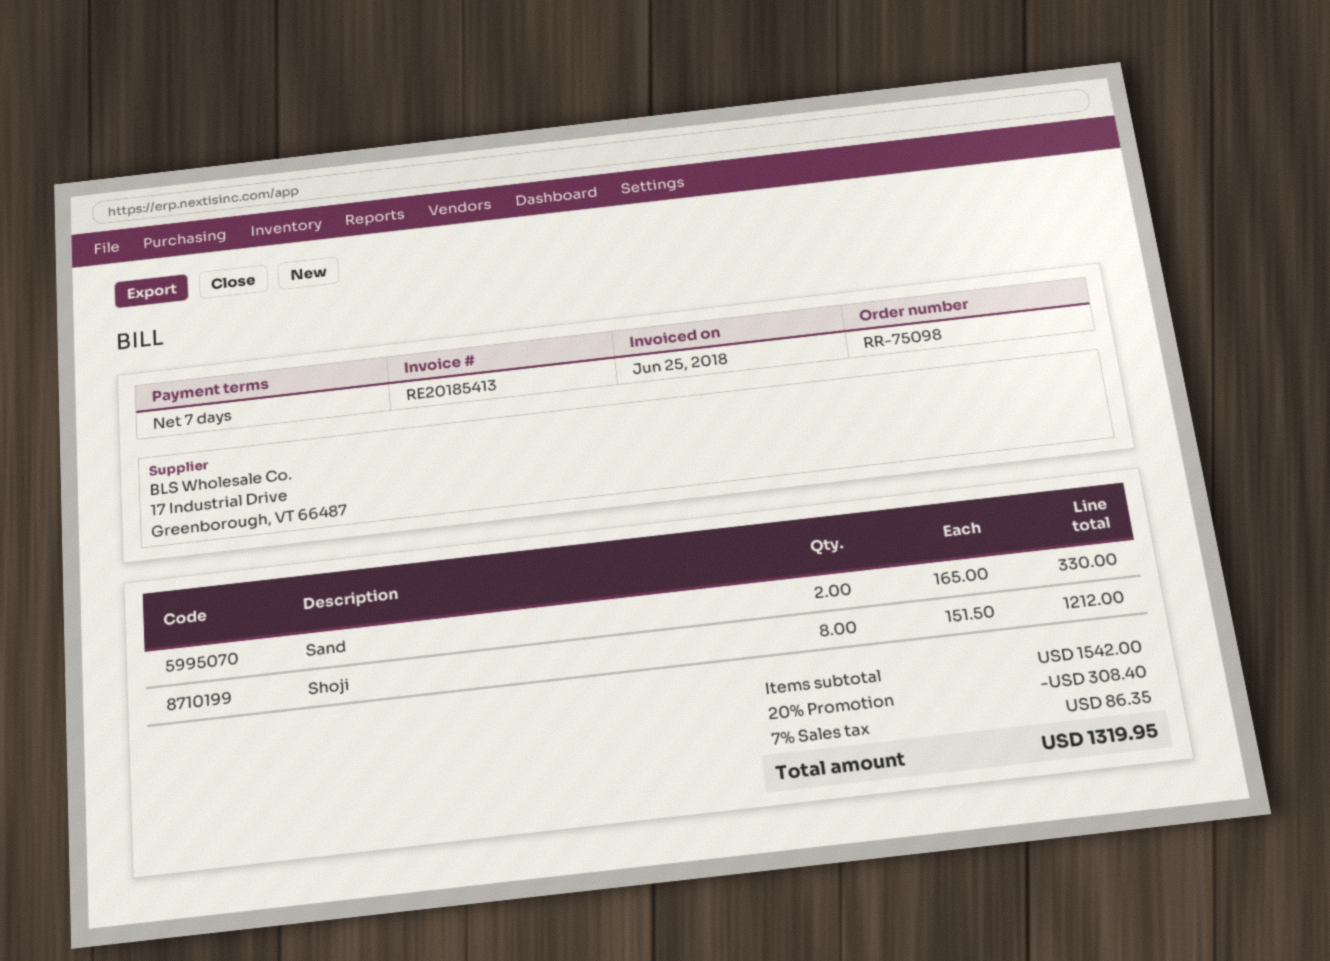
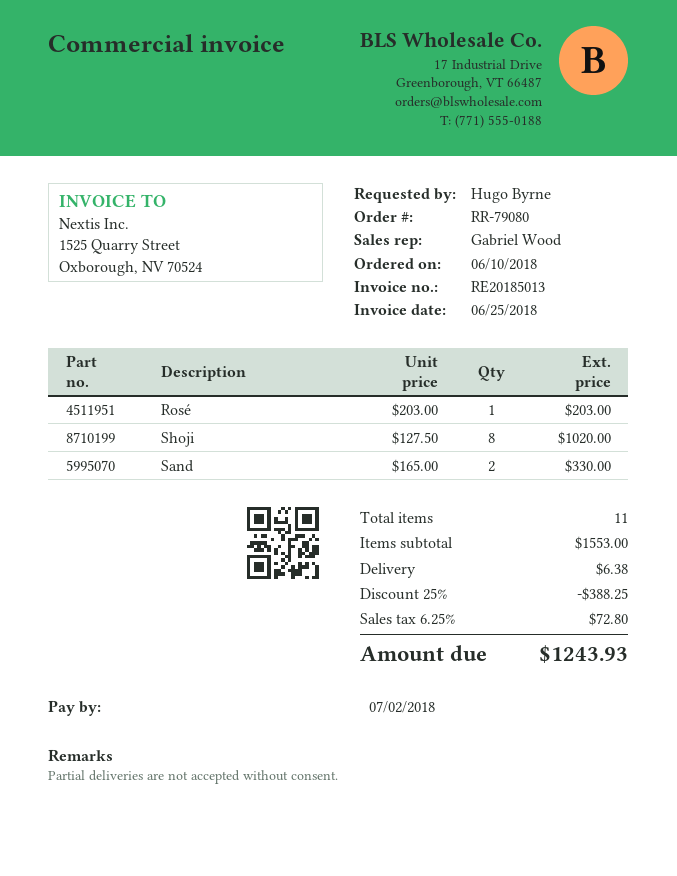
order number: RR-75098 -> RR-79080
invoice number: RE20185413 -> RE20185013
Shoji: 8 x 151.50 = 1212.00 -> 8 x 127.50 = 1020.00
Rosé: none -> 1 x 203.00 = 203.00
subtotal: 1542.00 -> 1553.00
discount: 20% = 308.40 -> 25% = 388.25
shipping: none -> 6.38
tax: 7% = 86.35 -> 6.25% = 72.80
total: 1319.95 -> 1243.93

